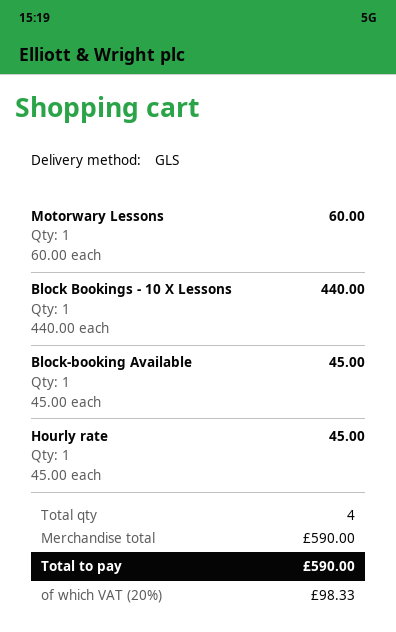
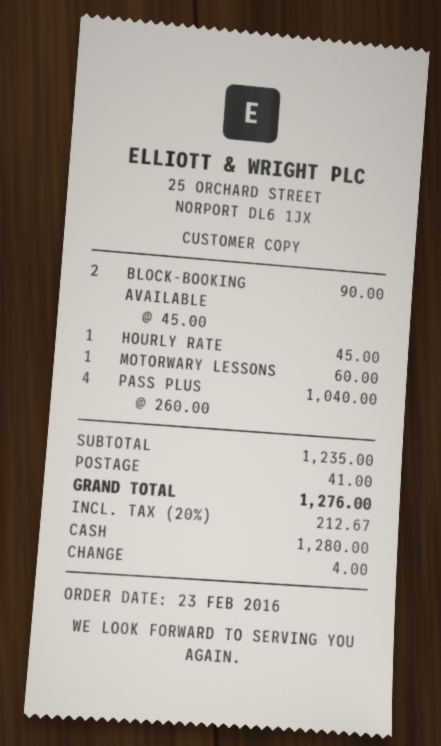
Block Bookings - 10 X Lessons: 1 x 440.00 = 440.00 -> none
Block-booking Available: 1 x 45.00 = 45.00 -> 2 x 45.00 = 90.00
PASS PLUS: none -> 4 x 260.00 = 1040.00
subtotal: 590.00 -> 1235.00
shipping: none -> 41.00
tax: 20% = 98.33 -> 20% = 212.67
total: 590.00 -> 1276.00

